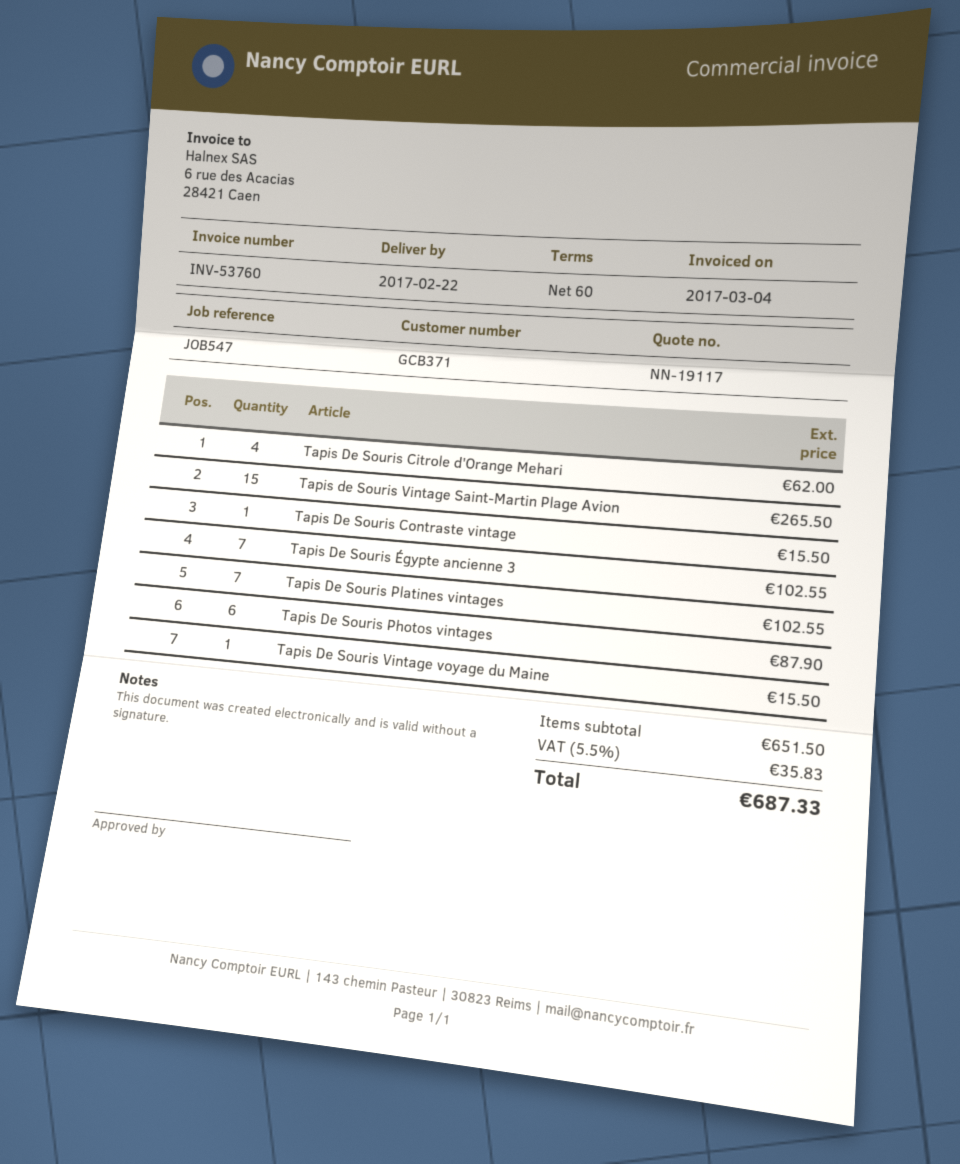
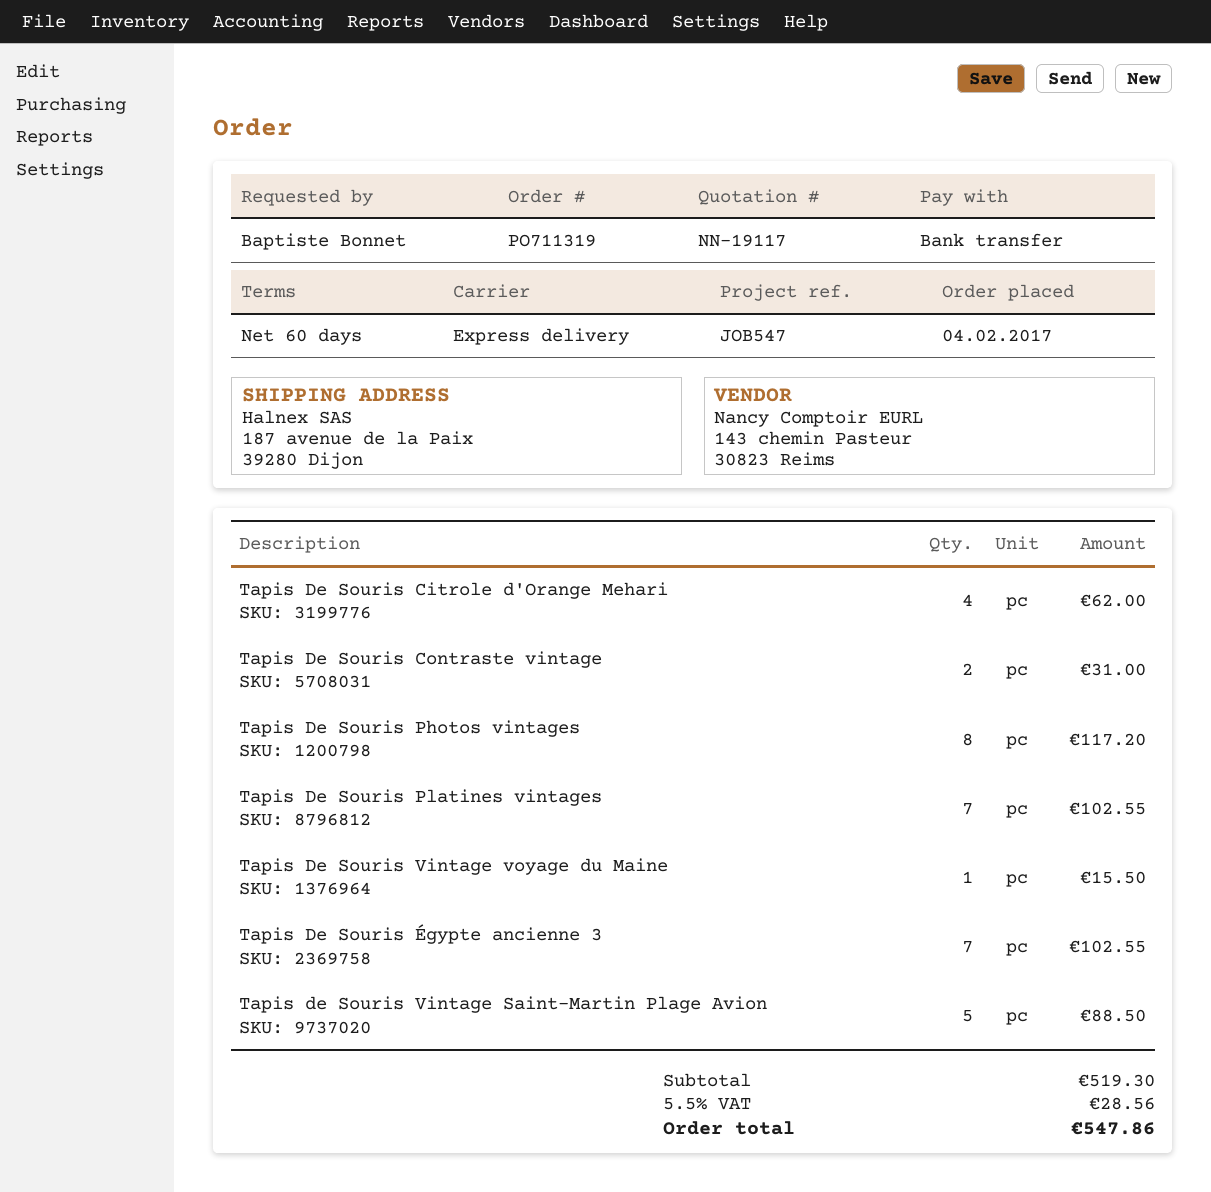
Tapis de Souris Vintage Saint-Martin Plage Avion: 15 for 265.50 -> 5 for 88.50
Tapis De Souris Contraste vintage: 1 for 15.50 -> 2 for 31.00
Tapis De Souris Photos vintages: 6 for 87.90 -> 8 for 117.20
subtotal: 651.50 -> 519.30
tax: 5.5% = 35.83 -> 5.5% = 28.56
total: 687.33 -> 547.86

